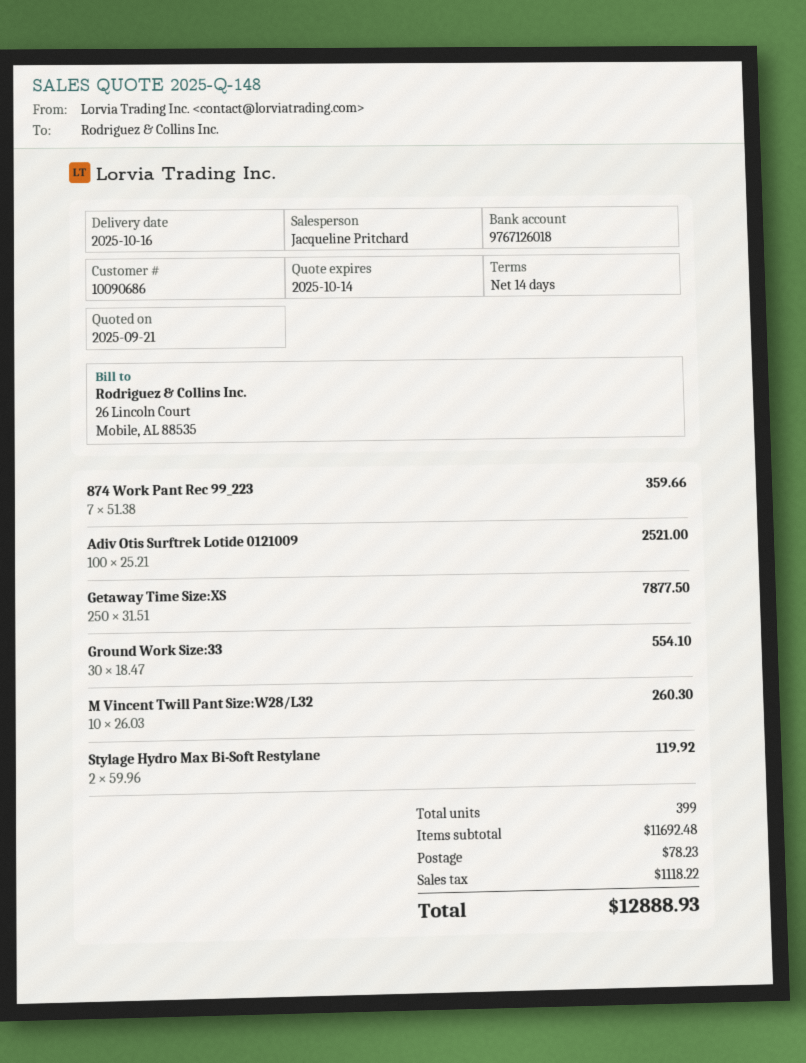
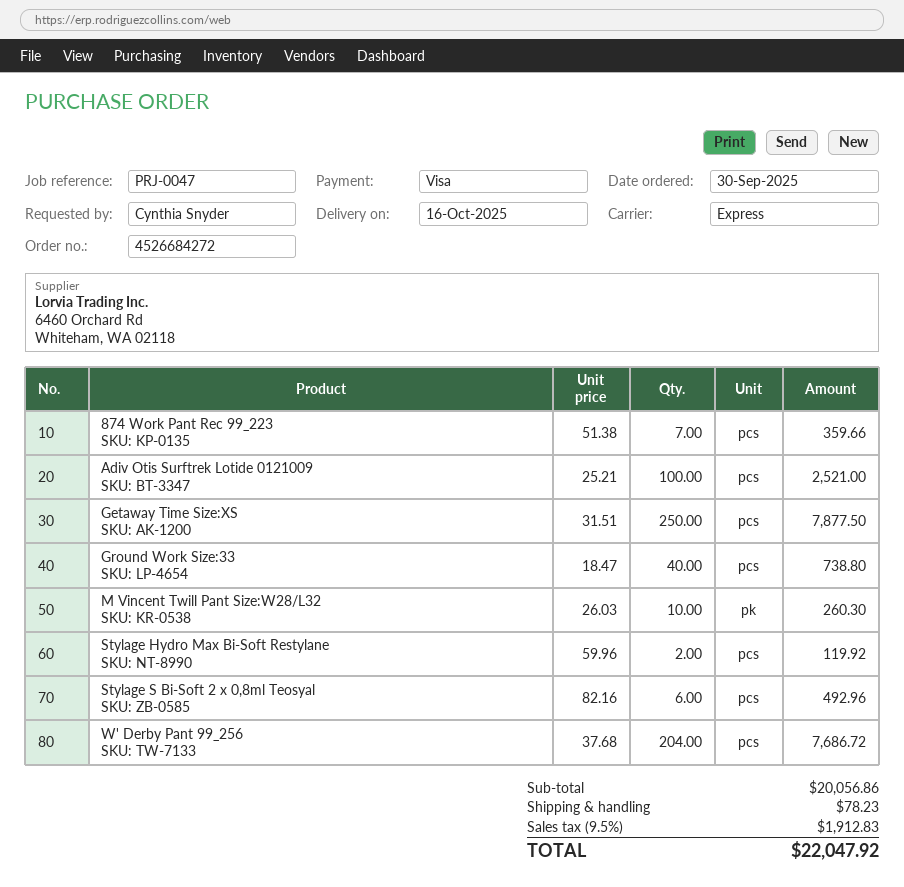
Ground Work Size:33: 30 x 18.47 = 554.10 -> 40 x 18.47 = 738.80
Stylage S Bi-Soft 2 x 0,8ml Teosyal: none -> 6 x 82.16 = 492.96
W' Derby Pant 99_256: none -> 204 x 37.68 = 7686.72
subtotal: 11692.48 -> 20056.86
tax: 1118.22 -> 1912.83
total: 12888.93 -> 22047.92

